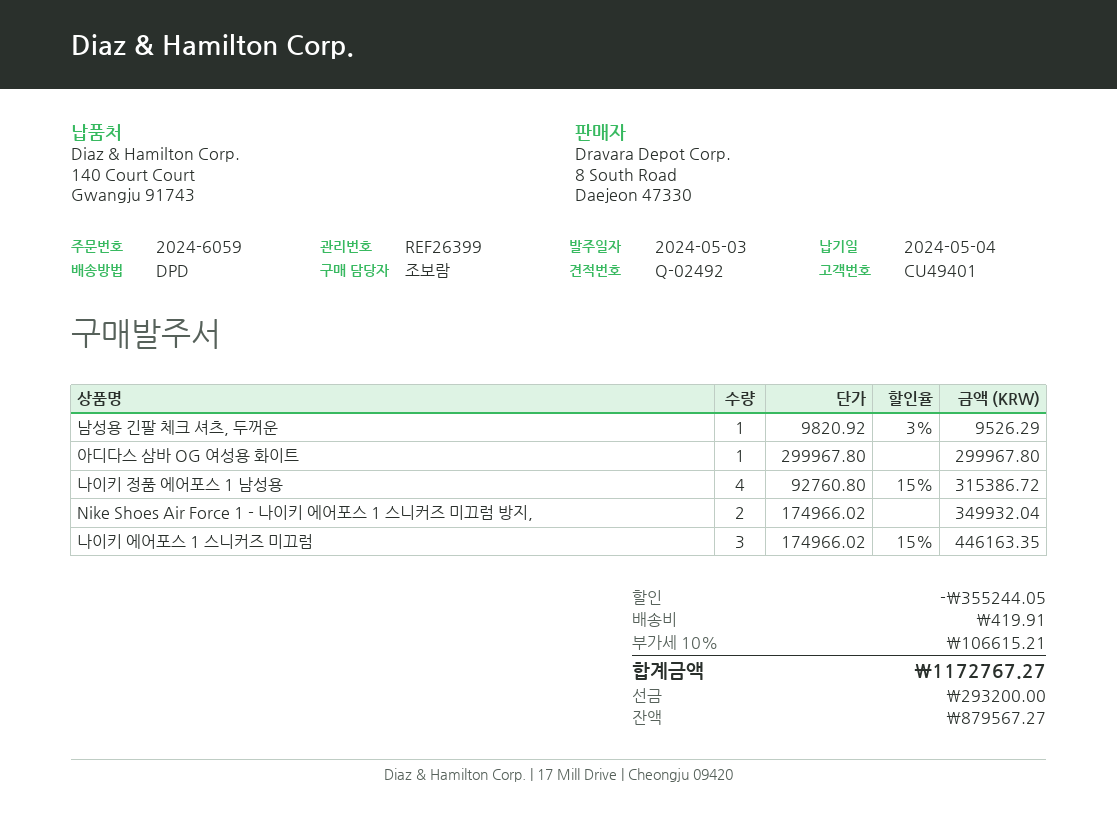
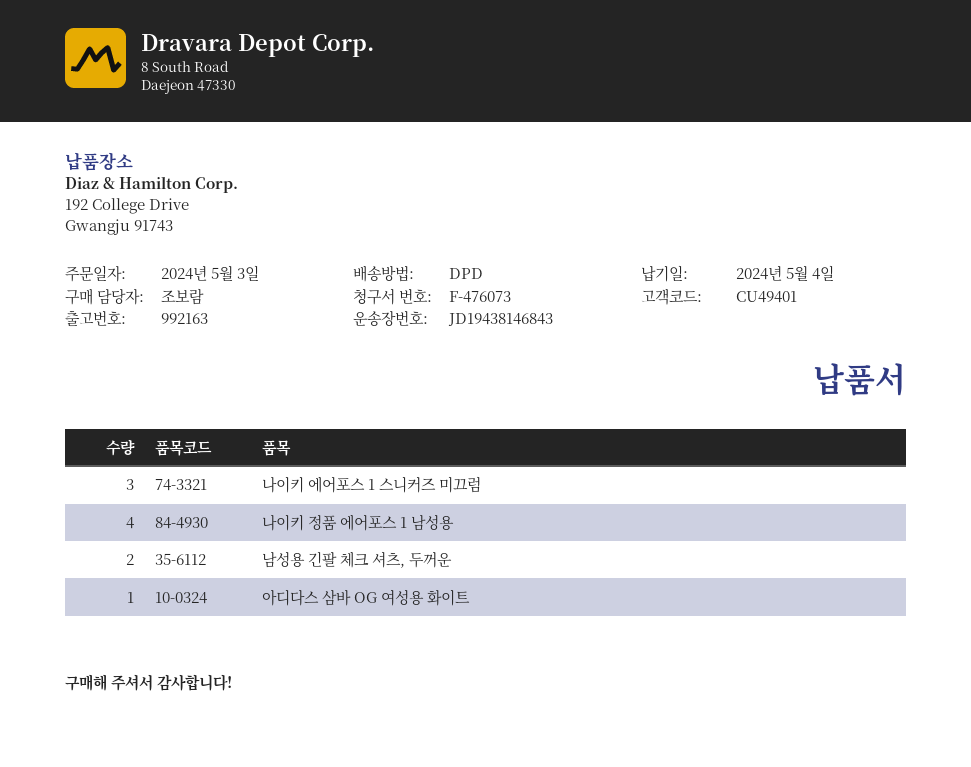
ship to: 140 Court Court, Gwangju 91743 -> 192 College Drive, Gwangju 91743
남성용 긴팔 체크 셔츠, 두꺼운: 1 -> 2
Nike Shoes Air Force 1 - 나이키 에어포스 1 스니커즈 미끄럼 방지,: 2 -> none

